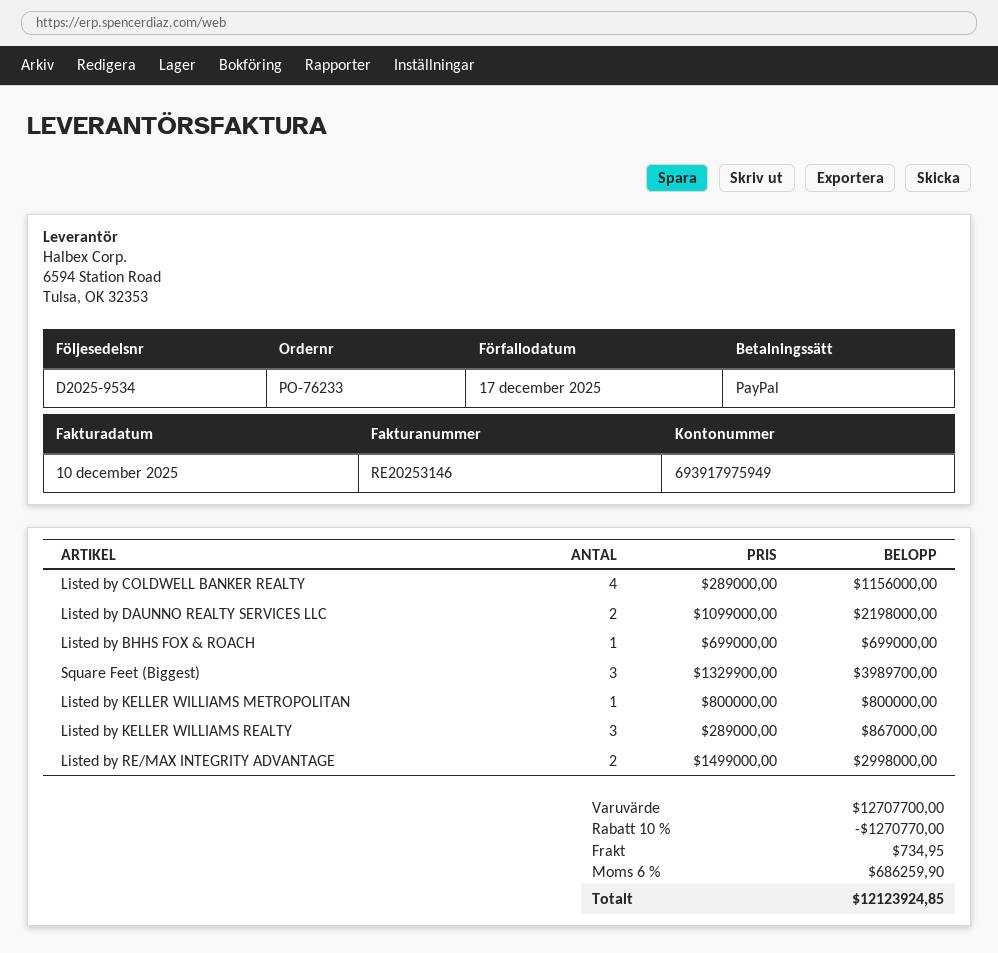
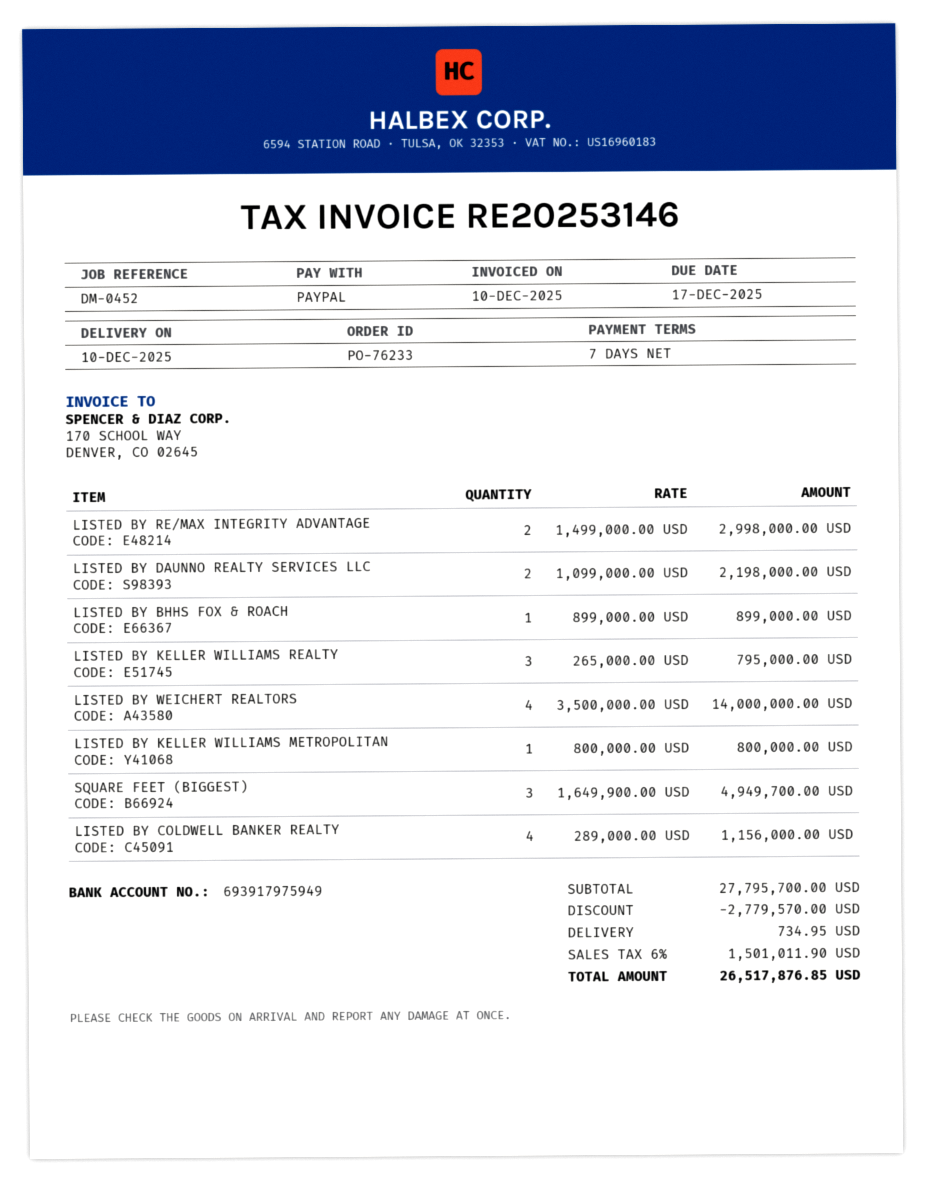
Listed by BHHS FOX & ROACH: 1 x 699000.00 = 699000.00 -> 1 x 899000.00 = 899000.00
Square Feet (Biggest): 3 x 1329900.00 = 3989700.00 -> 3 x 1649900.00 = 4949700.00
Listed by KELLER WILLIAMS REALTY: 3 x 289000.00 = 867000.00 -> 3 x 265000.00 = 795000.00
LISTED BY WEICHERT REALTORS: none -> 4 x 3500000.00 = 14000000.00
subtotal: 12707700.00 -> 27795700.00
discount: 1270770.00 -> 2779570.00
tax: 6% = 686259.90 -> 6% = 1501011.90
total: 12123924.85 -> 26517876.85

